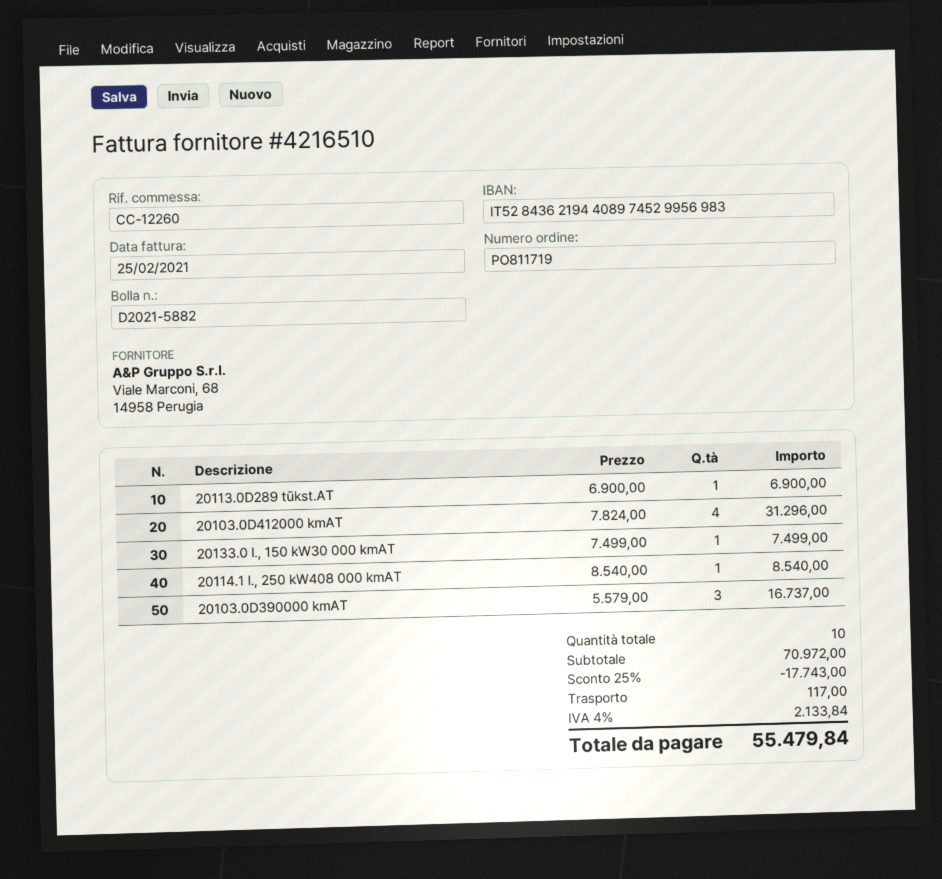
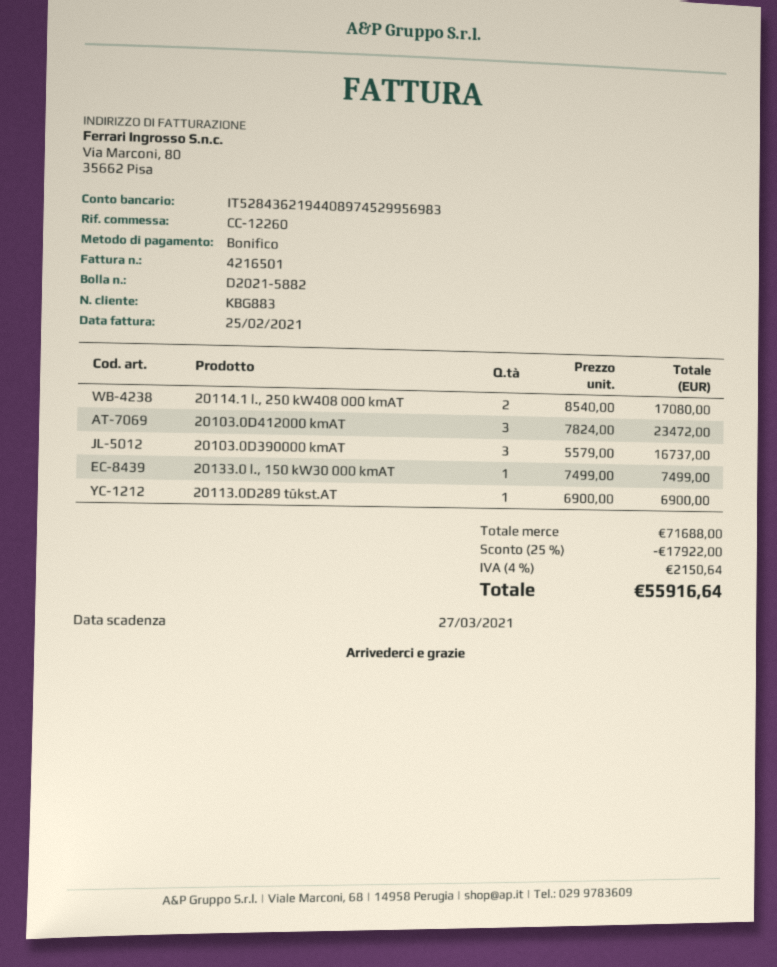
invoice number: 4216510 -> 4216501
20103.0D412000 kmAT: 4 x 7824.00 = 31296.00 -> 3 x 7824.00 = 23472.00
20114.1 l., 250 kW408 000 kmAT: 1 x 8540.00 = 8540.00 -> 2 x 8540.00 = 17080.00
subtotal: 70972.00 -> 71688.00
discount: 25% = 17743.00 -> 25% = 17922.00
shipping: 117.00 -> none
tax: 4% = 2133.84 -> 4% = 2150.64
total: 55479.84 -> 55916.64

